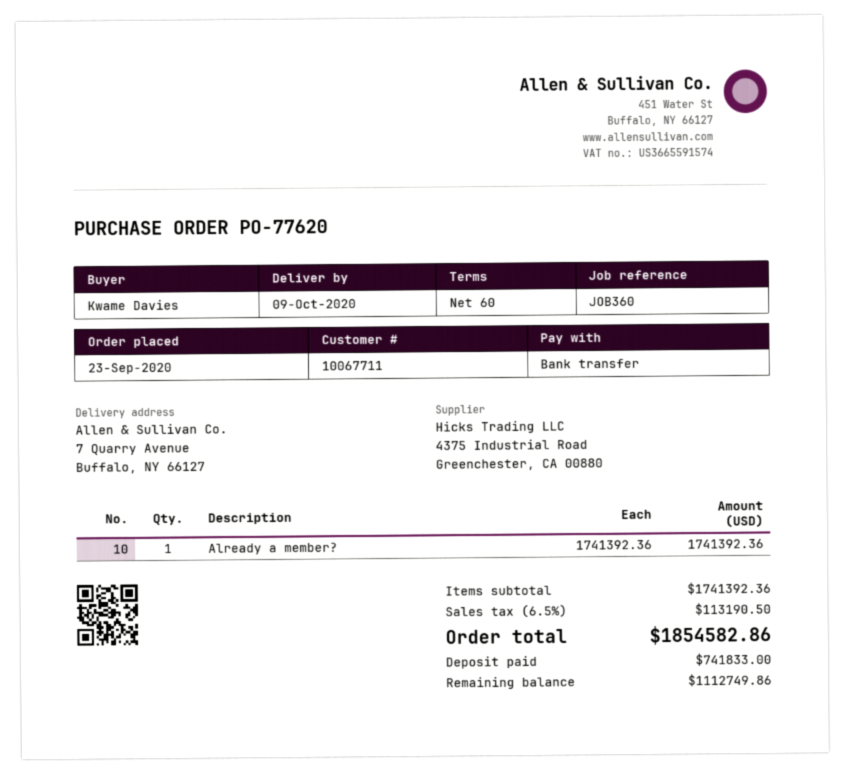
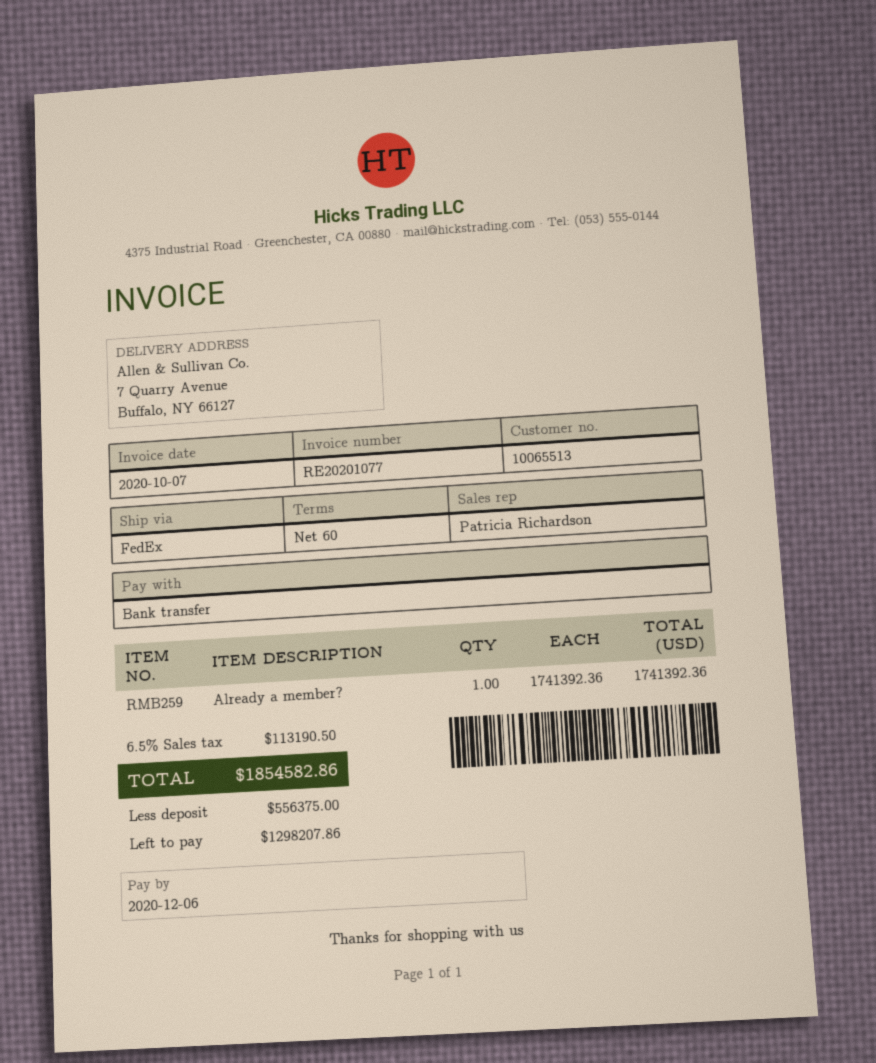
customer number: 10067711 -> 10065513
deposit: 741833.00 -> 556375.00
balance: 1112749.86 -> 1298207.86

